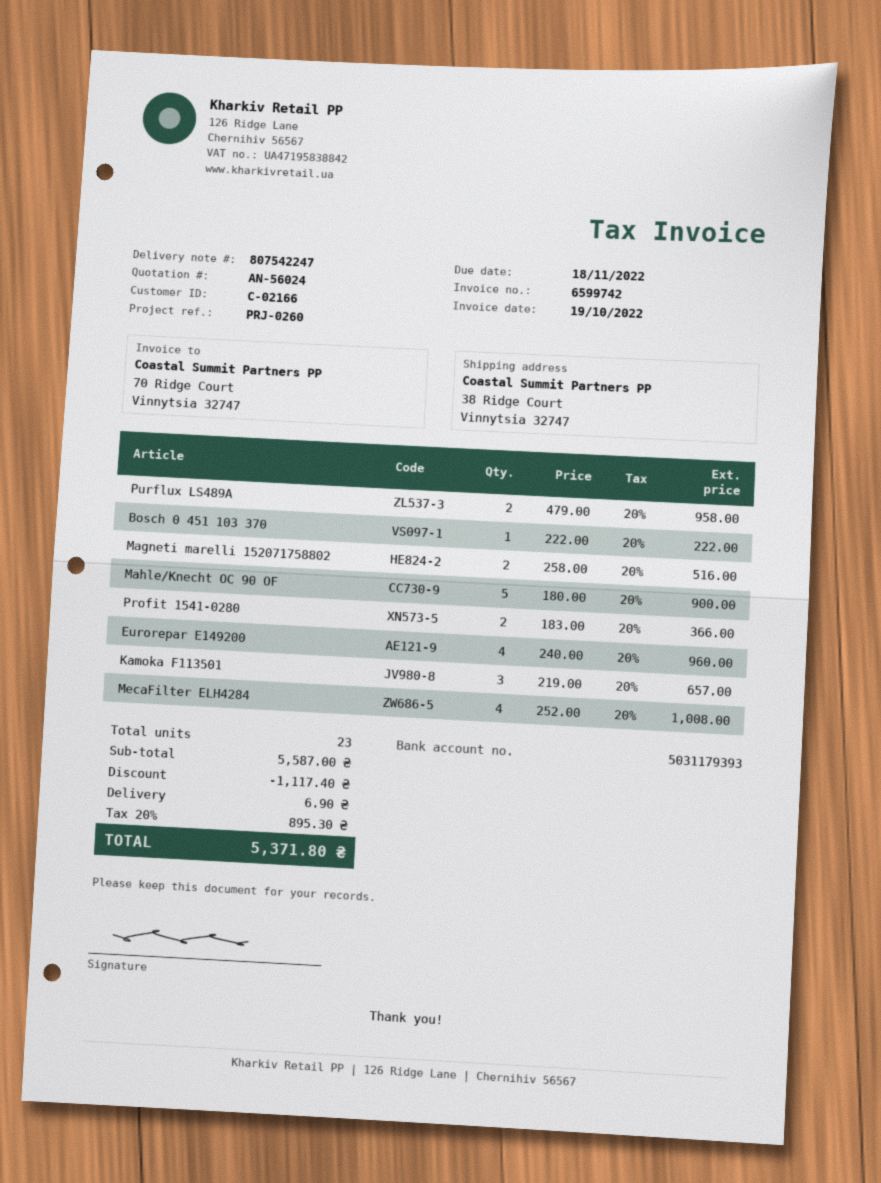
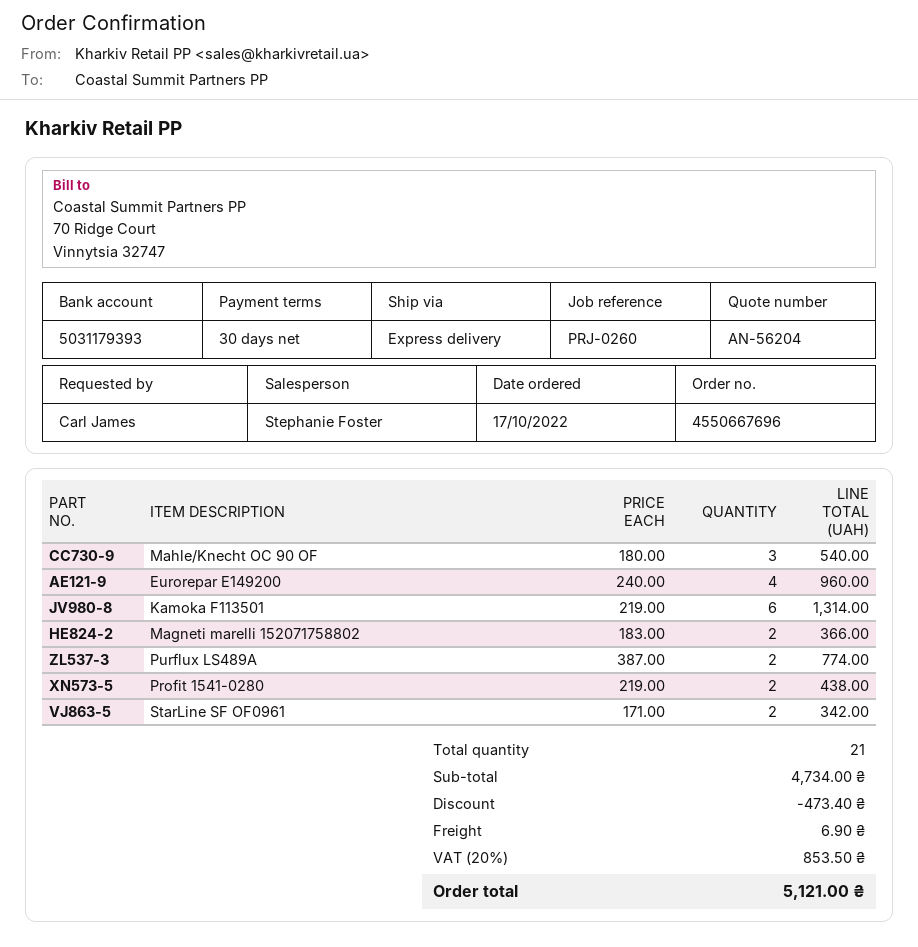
quote number: AN-56024 -> AN-56204
Purflux LS489A: 2 x 479.00 = 958.00 -> 2 x 387.00 = 774.00
Bosch 0 451 103 370: 1 x 222.00 = 222.00 -> none
Magneti marelli 152071758802: 2 x 258.00 = 516.00 -> 2 x 183.00 = 366.00
Mahle/Knecht OC 90 OF: 5 x 180.00 = 900.00 -> 3 x 180.00 = 540.00
Profit 1541-0280: 2 x 183.00 = 366.00 -> 2 x 219.00 = 438.00
Kamoka F113501: 3 x 219.00 = 657.00 -> 6 x 219.00 = 1314.00
MecaFilter ELH4284: 4 x 252.00 = 1008.00 -> none
StarLine SF OF0961: none -> 2 x 171.00 = 342.00
total quantity: 23 -> 21
subtotal: 5587.00 -> 4734.00
discount: 1117.40 -> 473.40
tax: 20% = 895.30 -> 20% = 853.50
total: 5371.80 -> 5121.00

